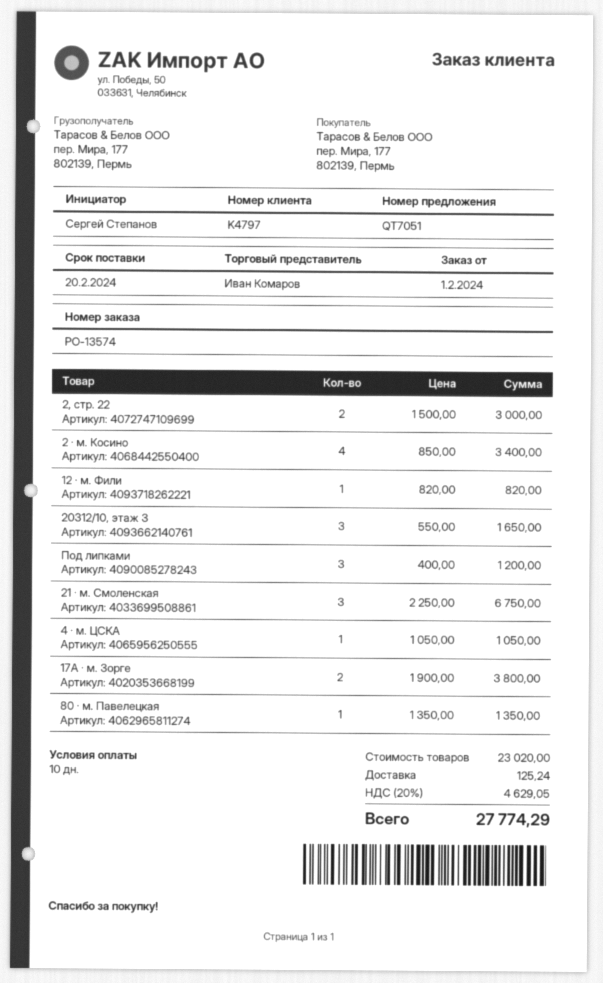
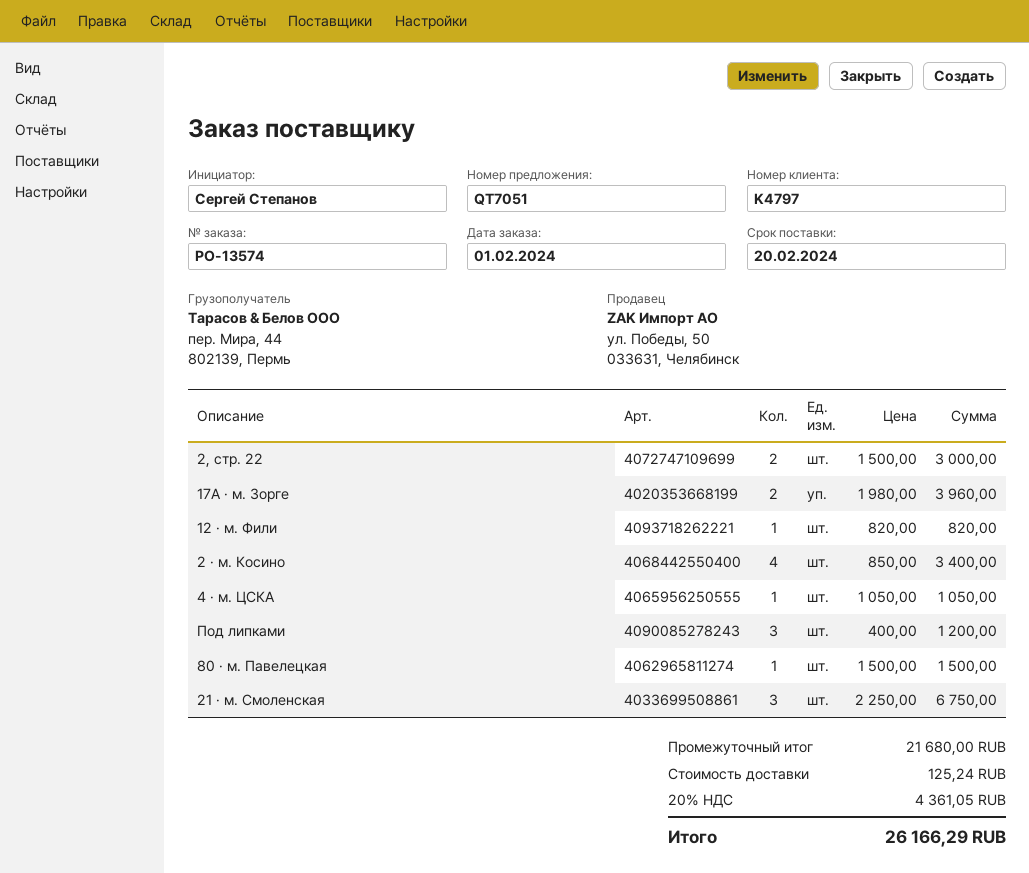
ship to: пер. Мира, 177, 802139, Пермь -> пер. Мира, 44, 802139, Пермь
20312/10, этаж 3: 3 x 550.00 = 1650.00 -> none
17А · м. Зорге: 2 x 1900.00 = 3800.00 -> 2 x 1980.00 = 3960.00
80 · м. Павелецкая: 1 x 1350.00 = 1350.00 -> 1 x 1500.00 = 1500.00
subtotal: 23020.00 -> 21680.00
tax: 20% = 4629.05 -> 20% = 4361.05
total: 27774.29 -> 26166.29

